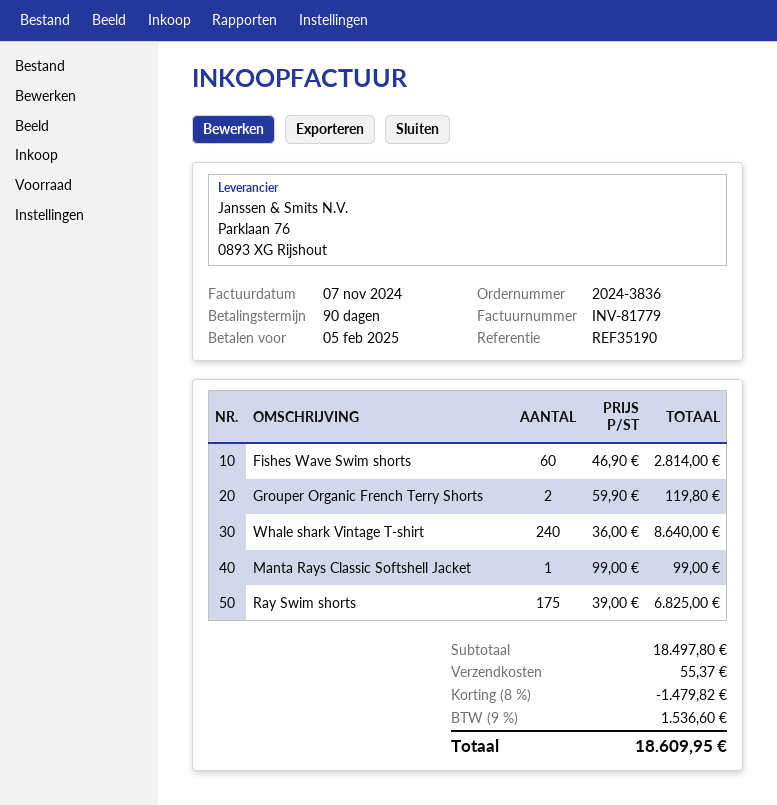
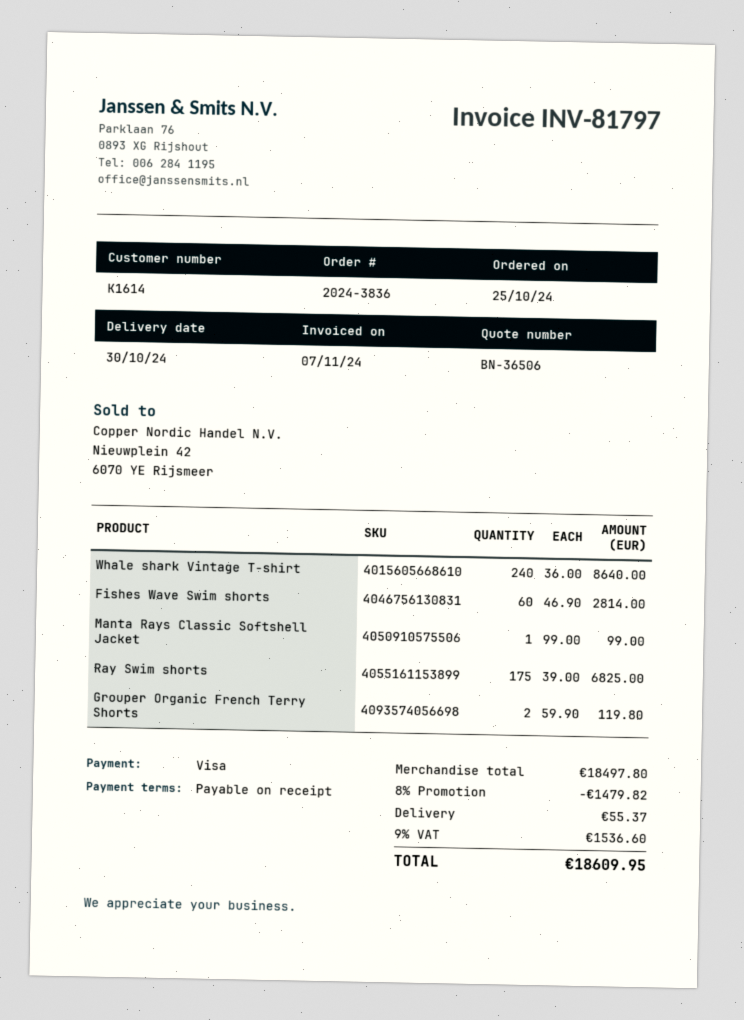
invoice number: INV-81779 -> INV-81797
payment terms: 90 days -> on receipt

